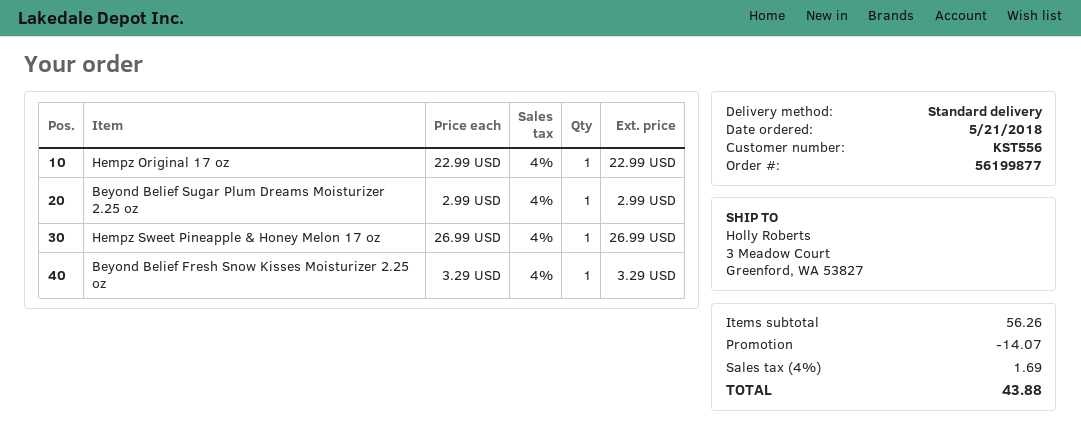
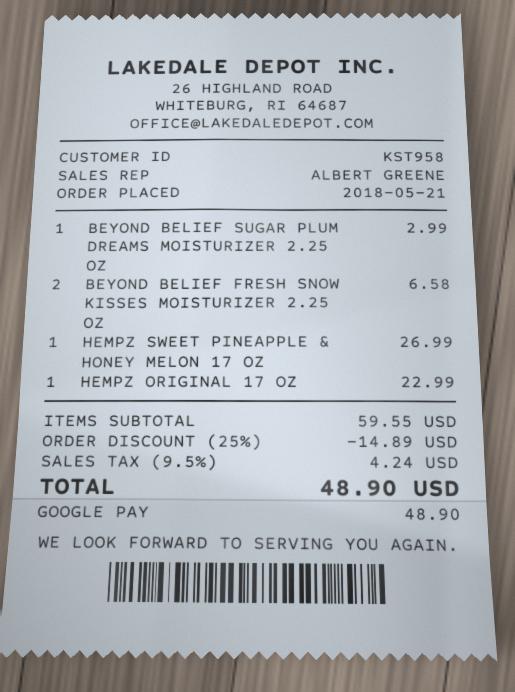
customer number: KST556 -> KST958
Beyond Belief Fresh Snow Kisses Moisturizer 2.25 oz: 1 for 3.29 -> 2 for 6.58
subtotal: 56.26 -> 59.55
discount: 14.07 -> 14.89
tax: 4% = 1.69 -> 9.5% = 4.24
total: 43.88 -> 48.90

